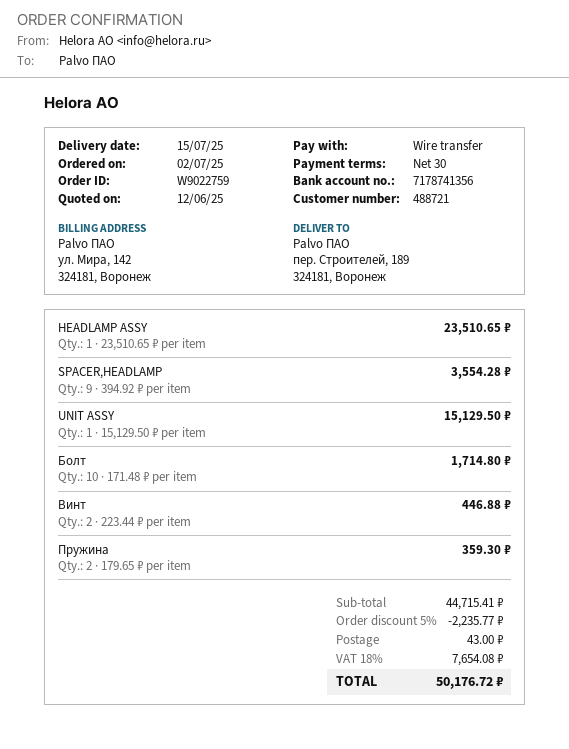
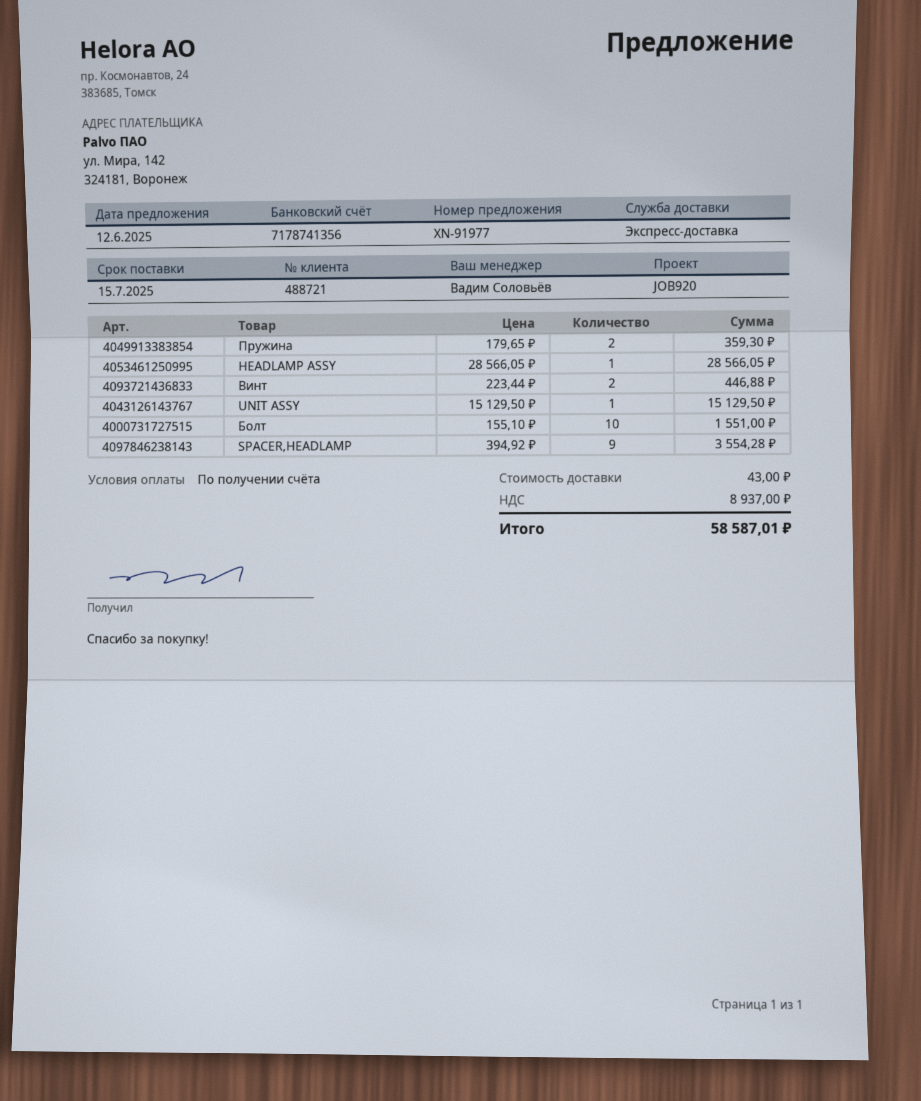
payment terms: 30 days -> on receipt
HEADLAMP ASSY: 1 x 23510.65 = 23510.65 -> 1 x 28566.05 = 28566.05
Болт: 10 x 171.48 = 1714.80 -> 10 x 155.10 = 1551.00
discount: 5% = 2235.77 -> none
tax: 7654.08 -> 8937.00
total: 50176.72 -> 58587.01

